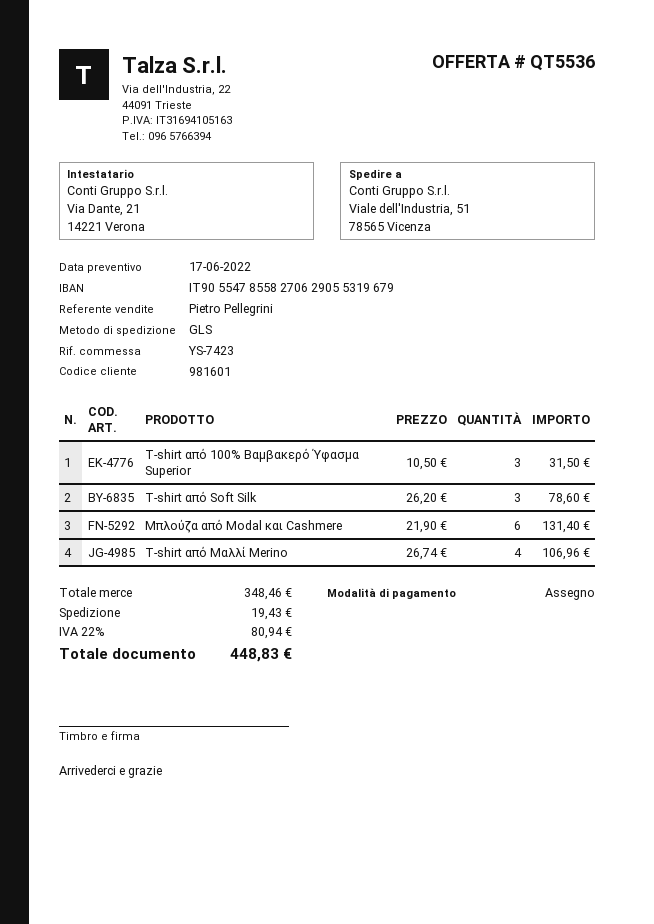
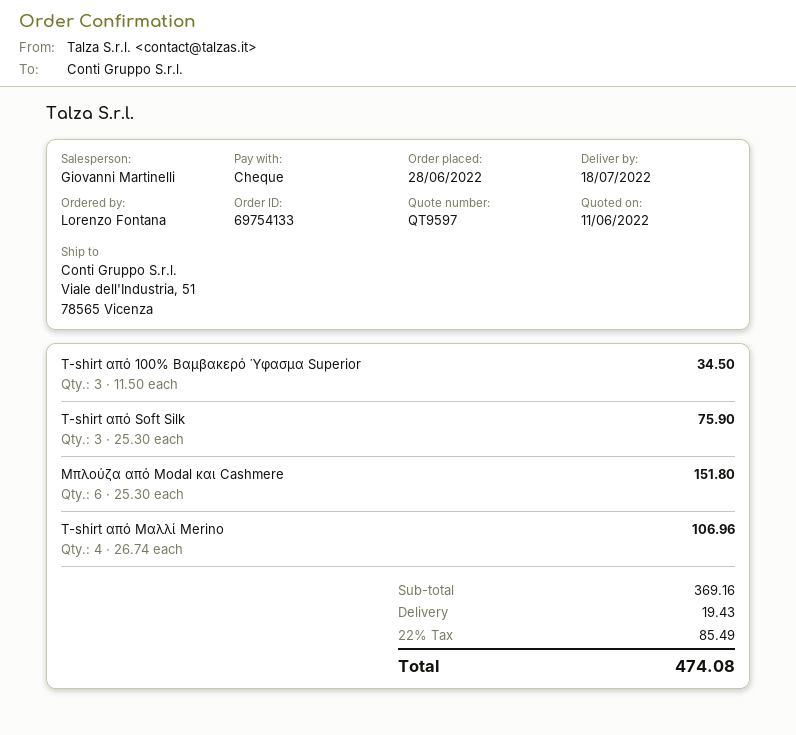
quote number: QT5536 -> QT9597
quote date: 2022-06-17 -> 2022-06-11
sales rep: Pietro Pellegrini -> Giovanni Martinelli
T-shirt από 100% Βαμβακερό Ύφασμα Superior: 3 x 10.50 = 31.50 -> 3 x 11.50 = 34.50
T-shirt από Soft Silk: 3 x 26.20 = 78.60 -> 3 x 25.30 = 75.90
Mπλούζα από Modal και Cashmere: 6 x 21.90 = 131.40 -> 6 x 25.30 = 151.80
subtotal: 348.46 -> 369.16
tax: 22% = 80.94 -> 22% = 85.49
total: 448.83 -> 474.08

